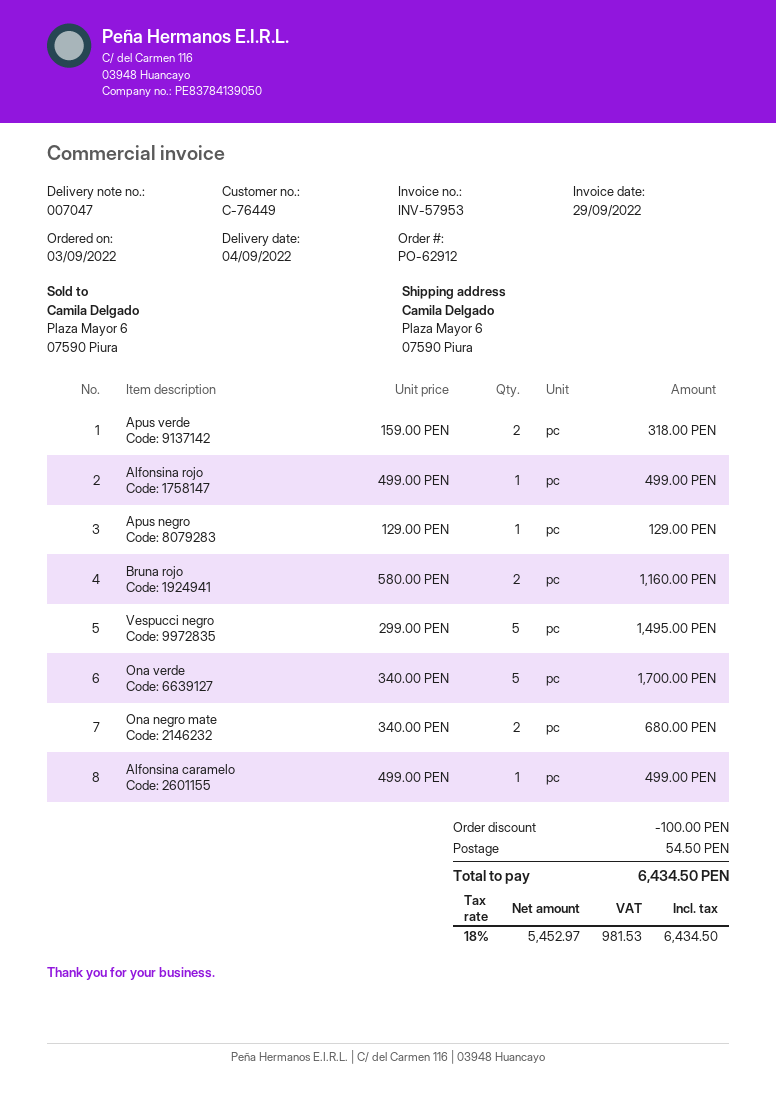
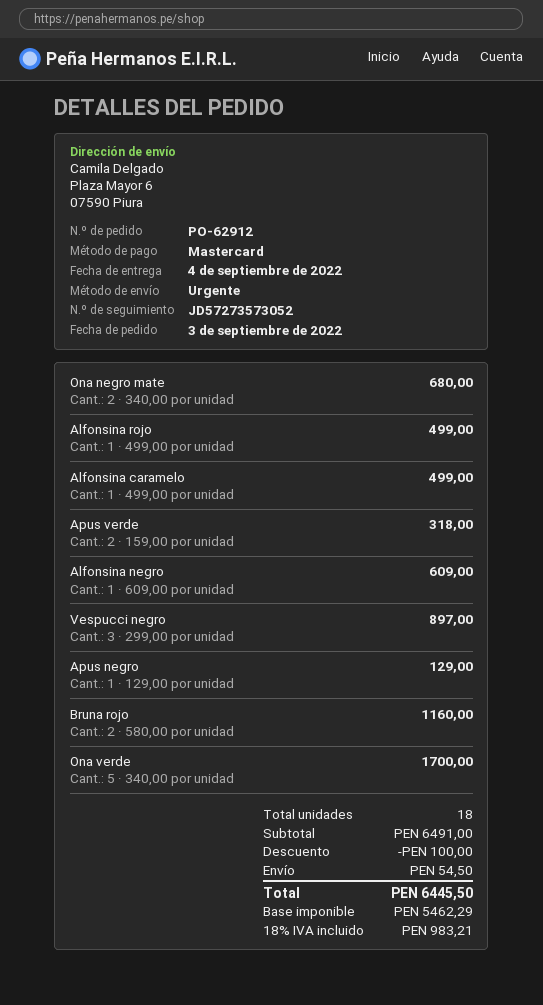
Vespucci negro: 5 x 299.00 = 1495.00 -> 3 x 299.00 = 897.00
Alfonsina negro: none -> 1 x 609.00 = 609.00
net: 5452.97 -> 5462.29
tax: 18% = 981.53 -> 18% = 983.21
total: 6434.50 -> 6445.50

